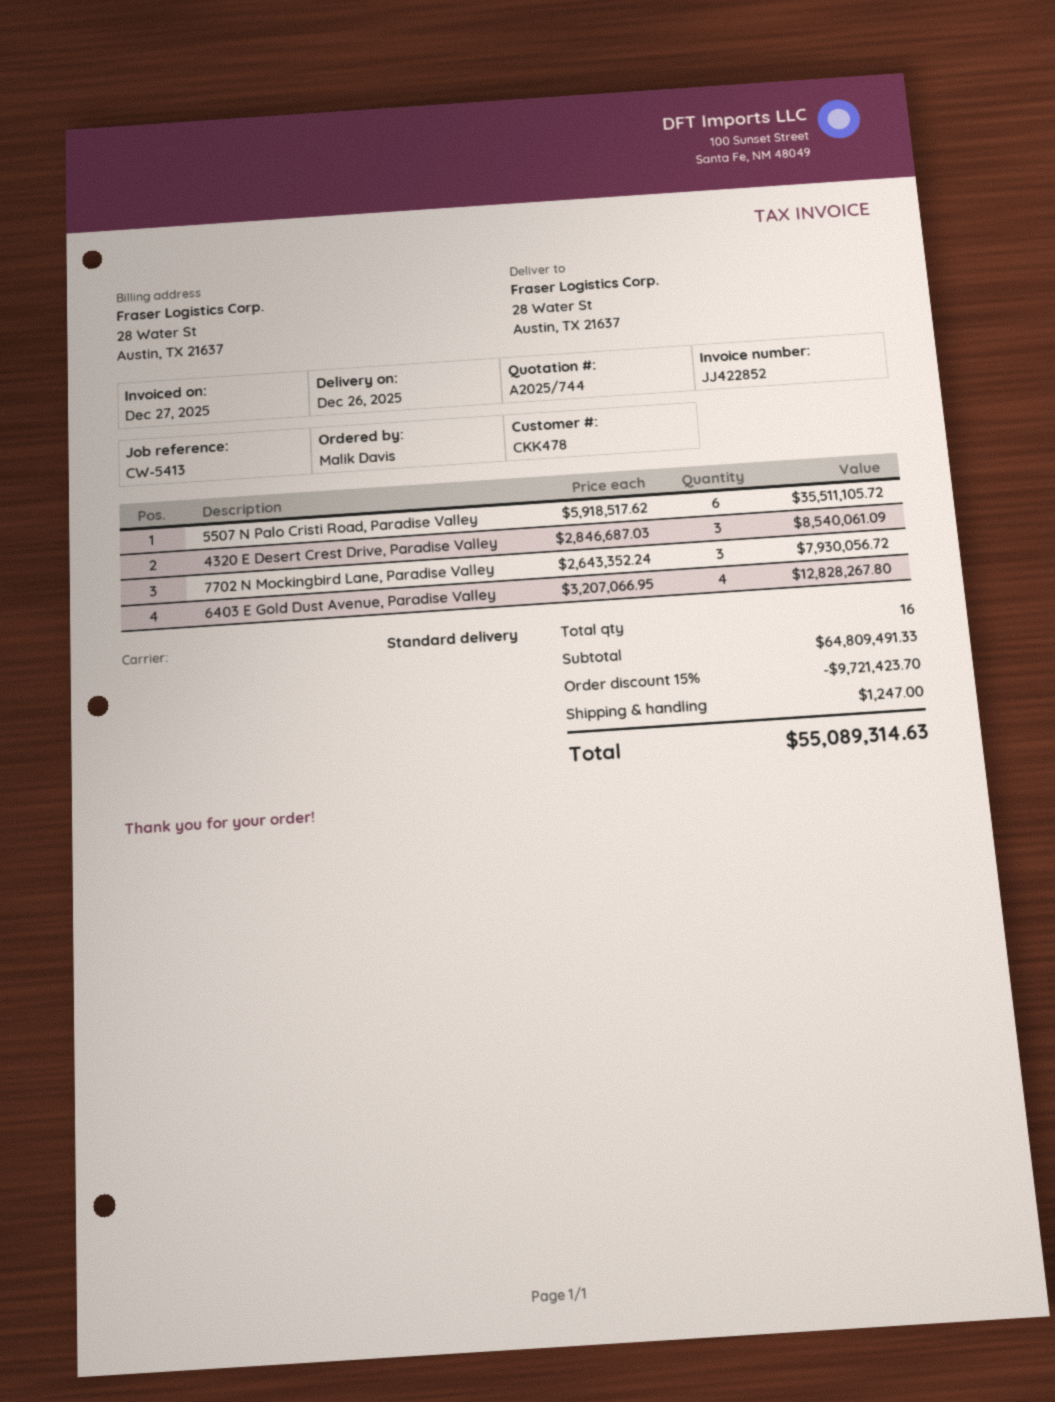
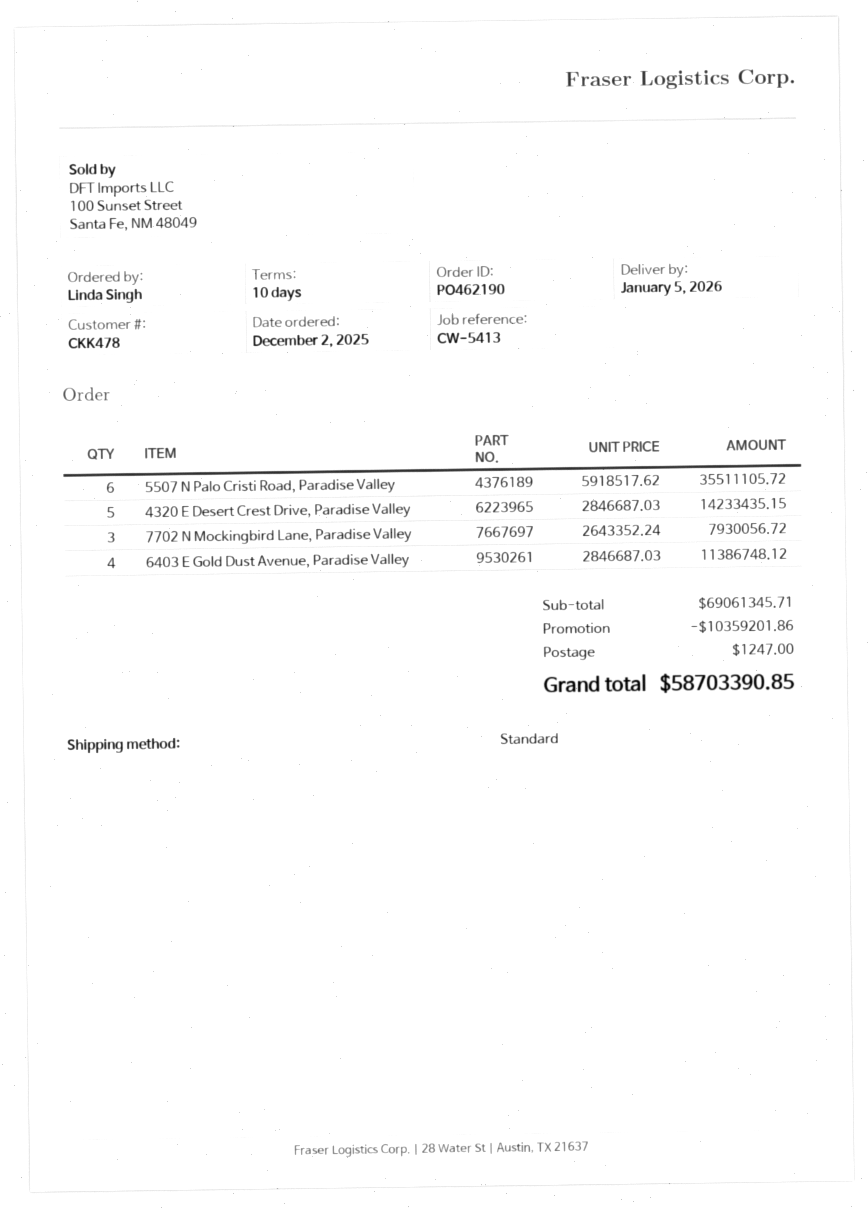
delivery date: 2025-12-26 -> 2026-01-05
ordered by: Malik Davis -> Linda Singh
4320 E Desert Crest Drive, Paradise Valley: 3 x 2846687.03 = 8540061.09 -> 5 x 2846687.03 = 14233435.15
6403 E Gold Dust Avenue, Paradise Valley: 4 x 3207066.95 = 12828267.80 -> 4 x 2846687.03 = 11386748.12
subtotal: 64809491.33 -> 69061345.71
discount: 9721423.70 -> 10359201.86
total: 55089314.63 -> 58703390.85

